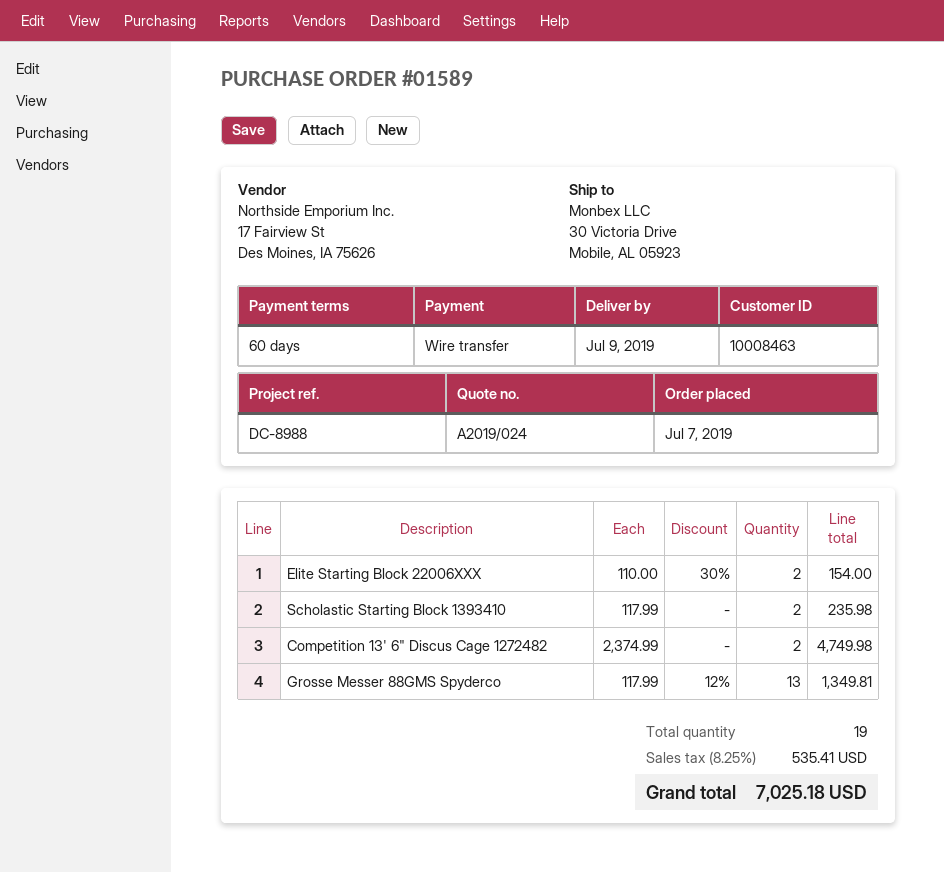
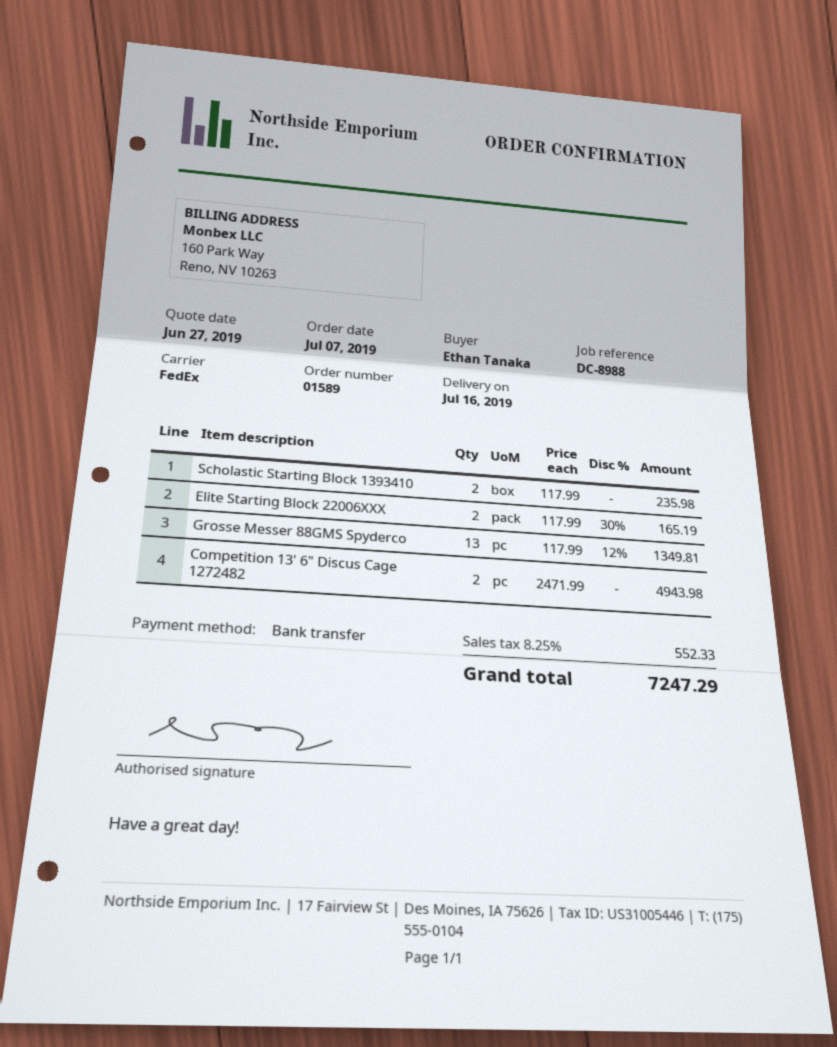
delivery date: 2019-07-09 -> 2019-07-16
Elite Starting Block 22006XXX: 2 x 110.00 - 30% = 154.00 -> 2 x 117.99 - 30% = 165.19
Competition 13' 6" Discus Cage 1272482: 2 x 2374.99 = 4749.98 -> 2 x 2471.99 = 4943.98
tax: 8.25% = 535.41 -> 8.25% = 552.33
total: 7025.18 -> 7247.29

